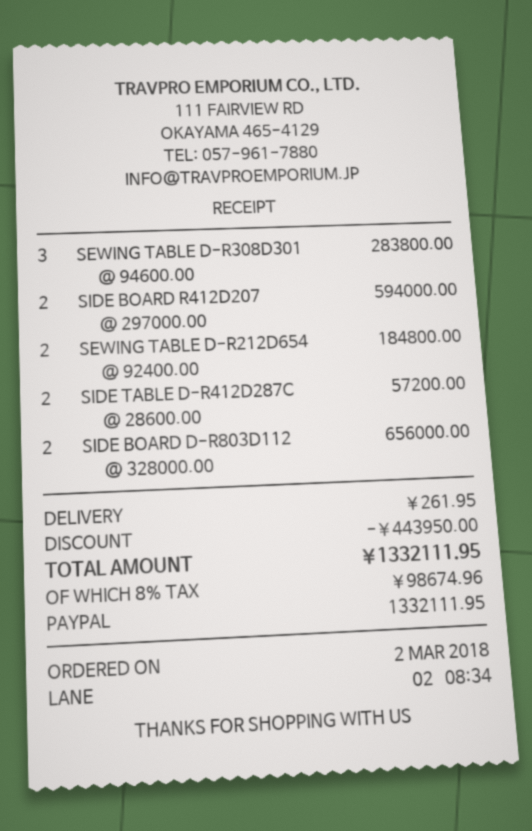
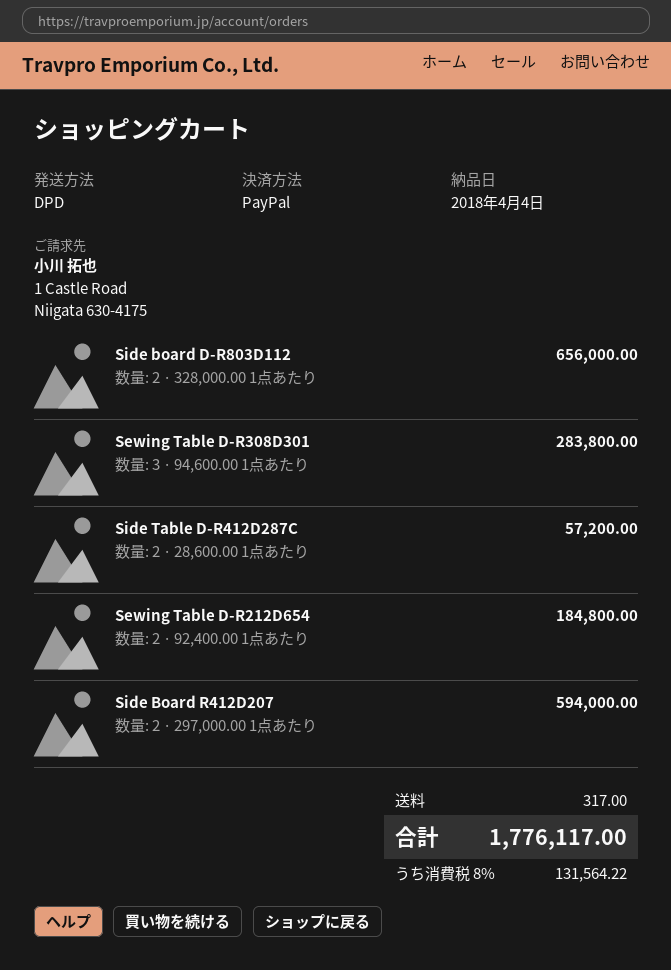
discount: 443950.00 -> none
shipping: 261.95 -> 317.00
tax: 8% = 98674.96 -> 8% = 131564.22
total: 1332111.95 -> 1776117.00

